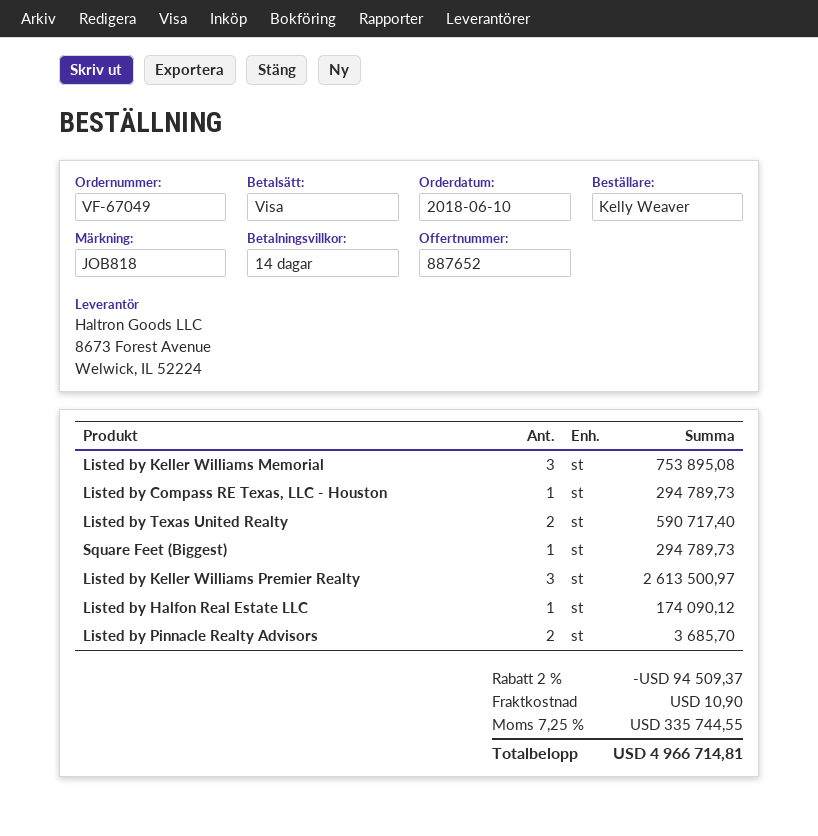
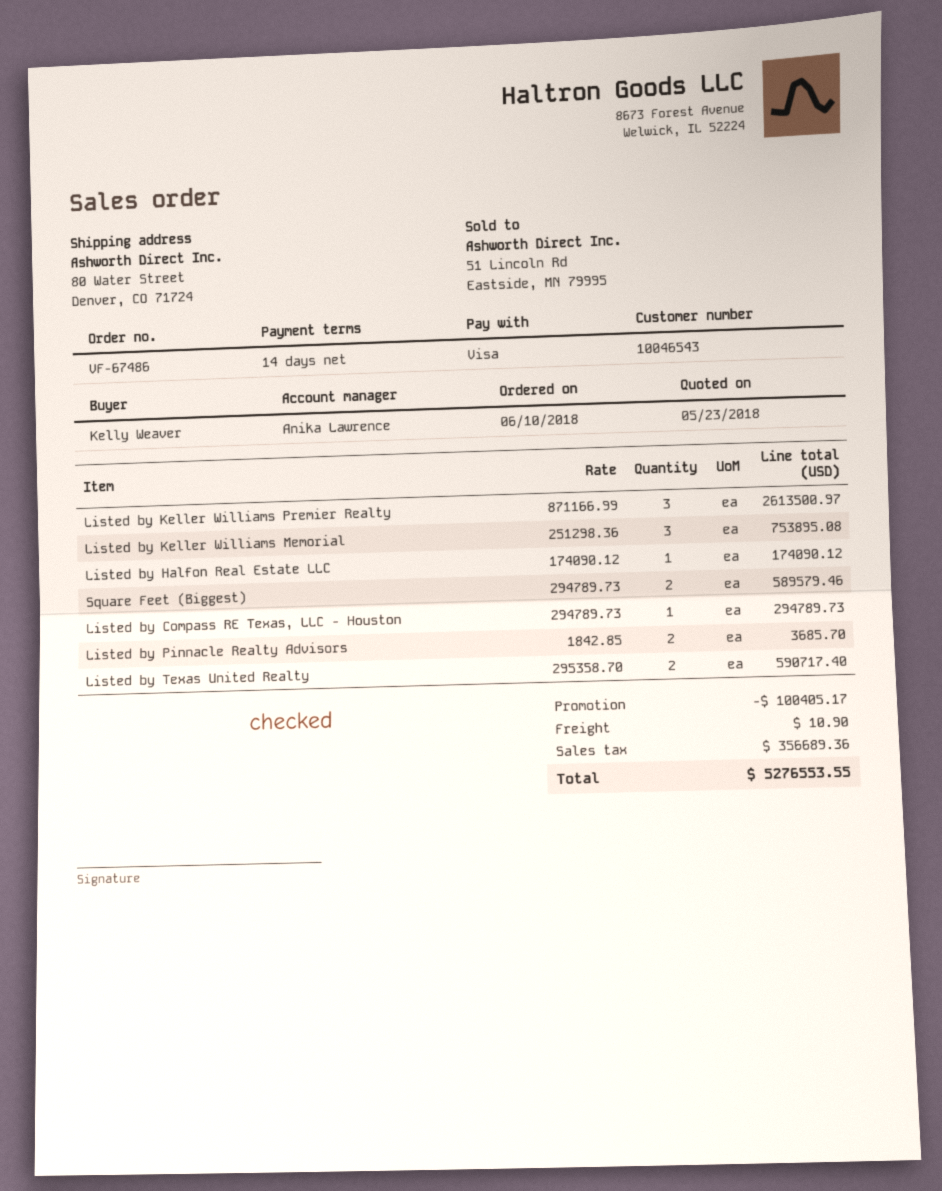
order number: VF-67049 -> VF-67486
Square Feet (Biggest): 1 for 294789.73 -> 2 for 589579.46
discount: 94509.37 -> 100405.17
tax: 335744.55 -> 356689.36
total: 4966714.81 -> 5276553.55

